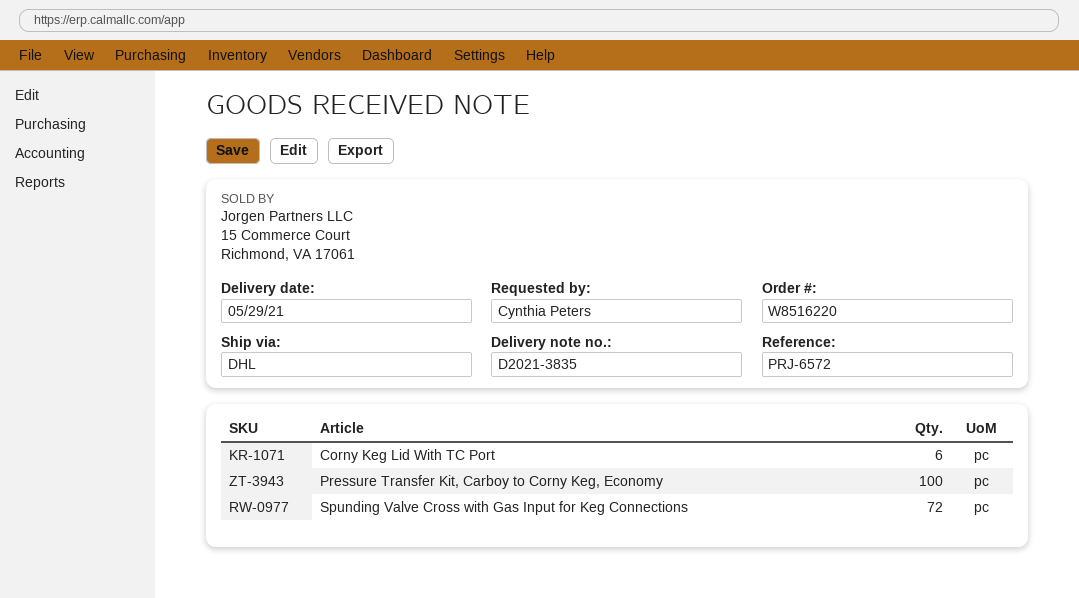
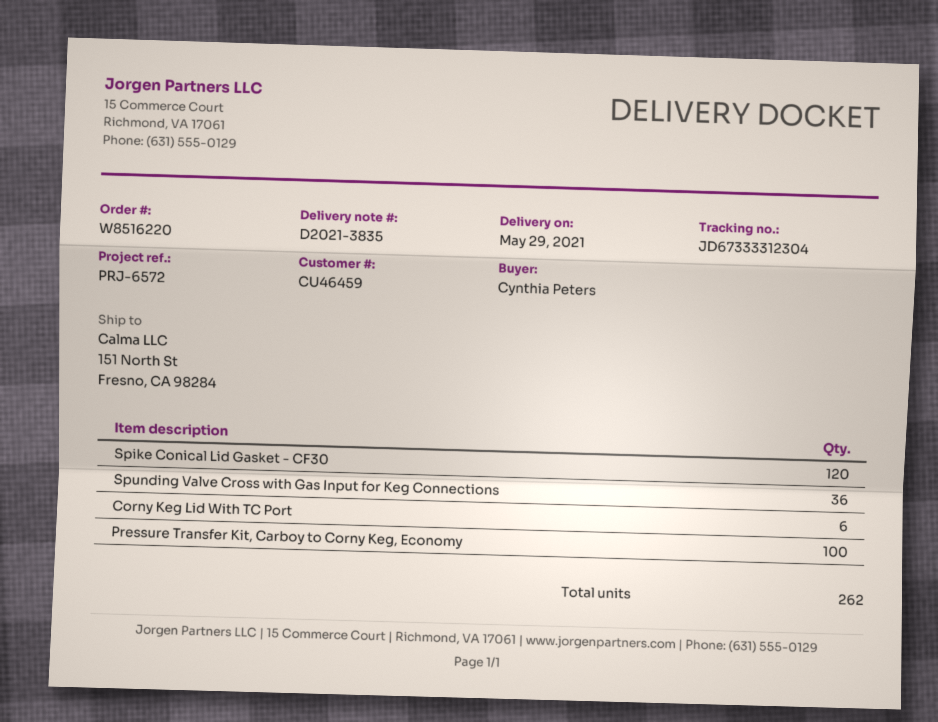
Spunding Valve Cross with Gas Input for Keg Connections: 72 -> 36
Spike Conical Lid Gasket - CF30: none -> 120

